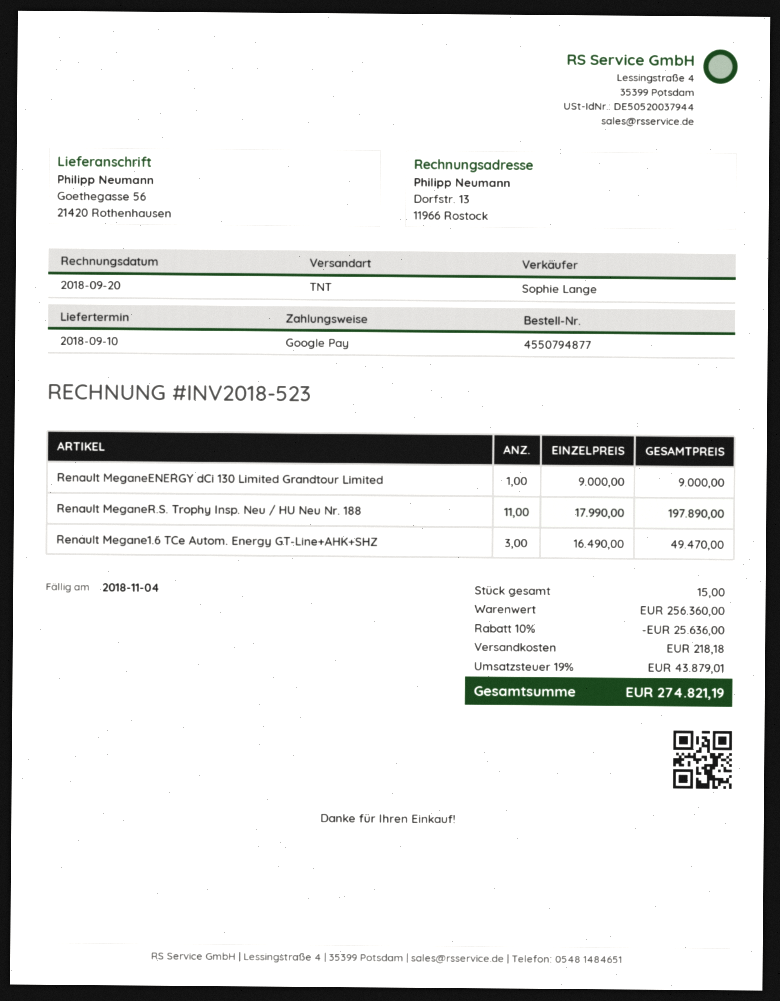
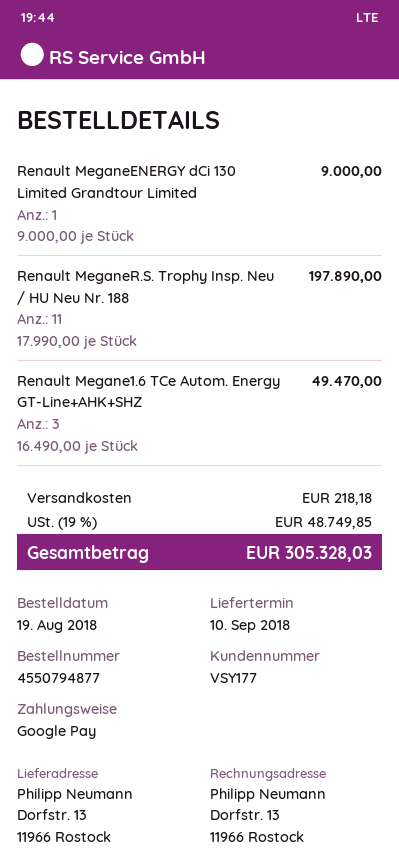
ship to: Goethegasse 56, 21420 Rothenhausen -> Dorfstr. 13, 11966 Rostock
discount: 10% = 25636.00 -> none
tax: 19% = 43879.01 -> 19% = 48749.85
total: 274821.19 -> 305328.03

